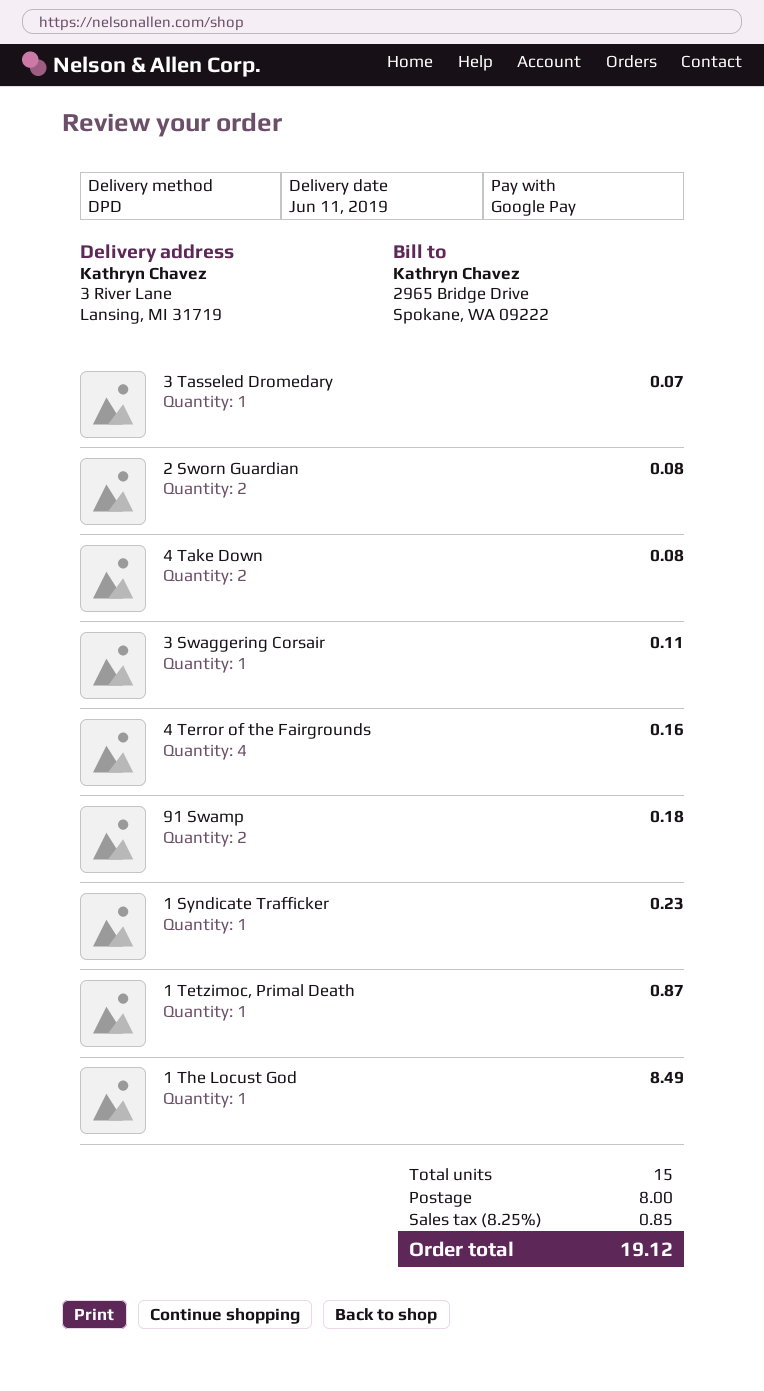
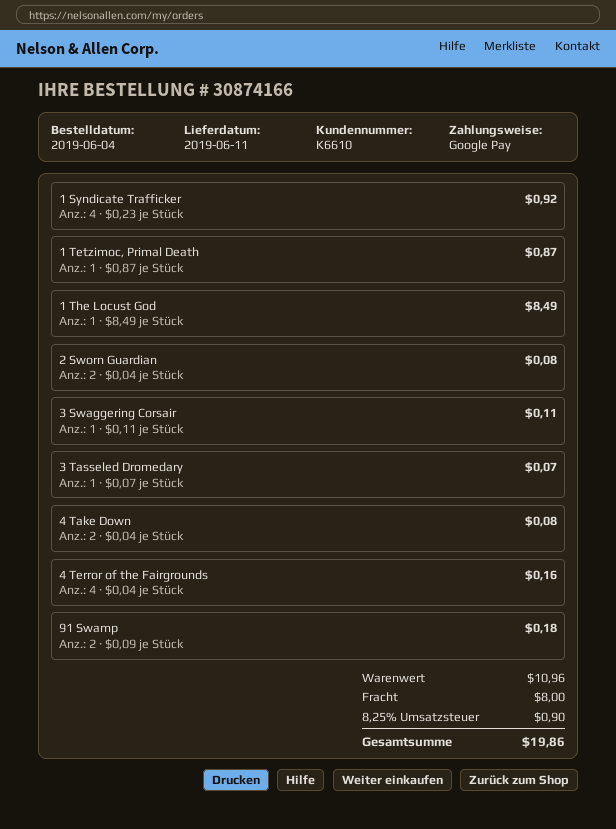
1 Syndicate Trafficker: 1 for 0.23 -> 4 for 0.92
tax: 8.25% = 0.85 -> 8.25% = 0.90
total: 19.12 -> 19.86

